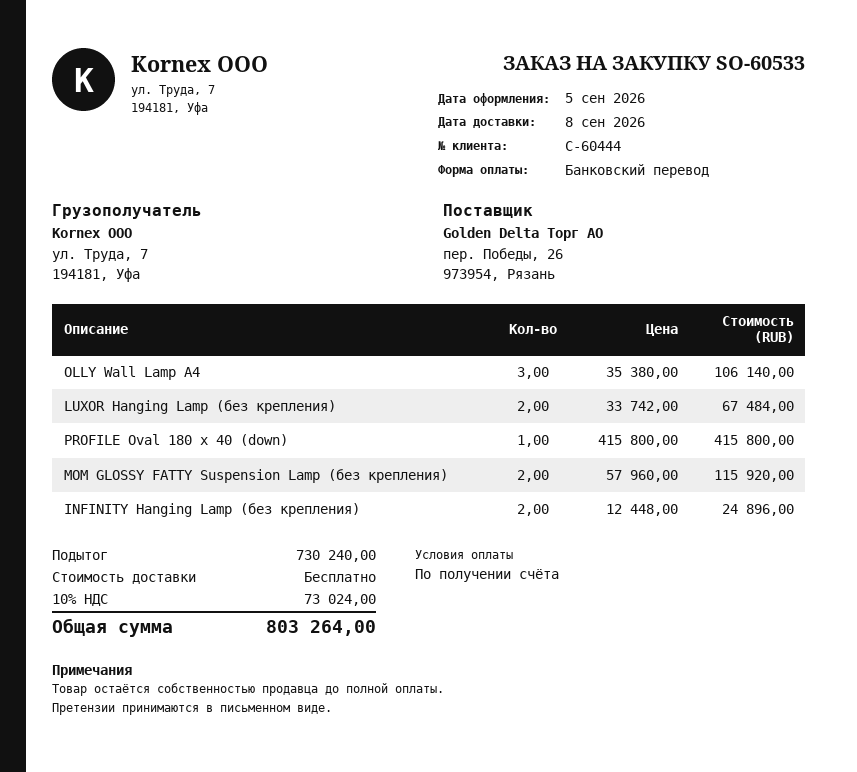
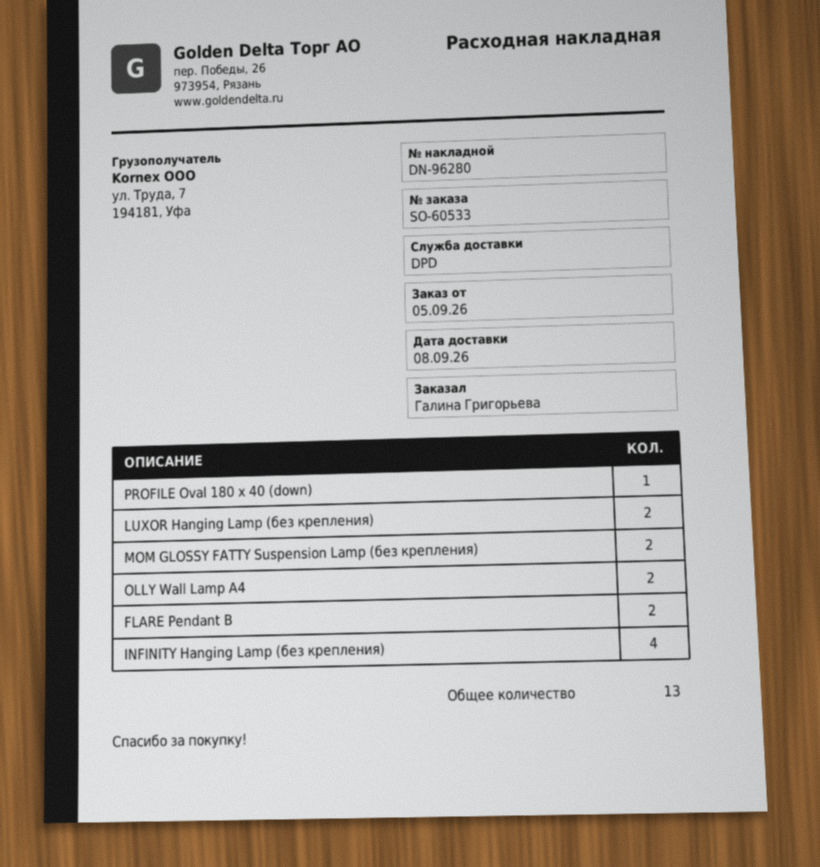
OLLY Wall Lamp A4: 3 -> 2
INFINITY Hanging Lamp (без крепления): 2 -> 4
FLARE Pendant B: none -> 2

